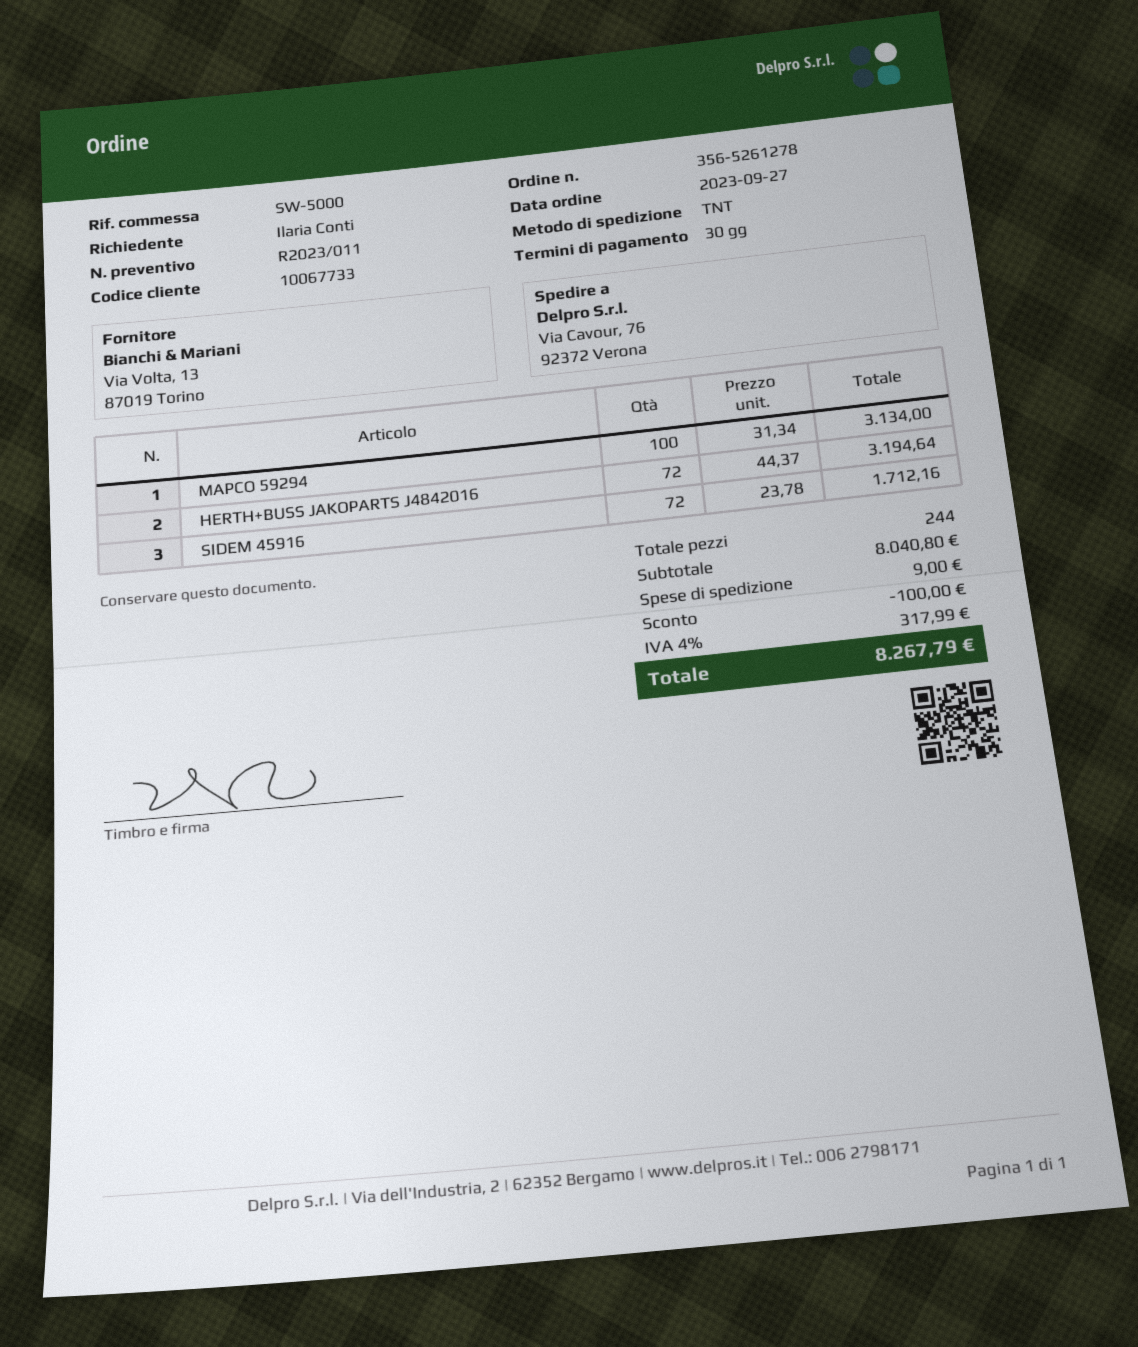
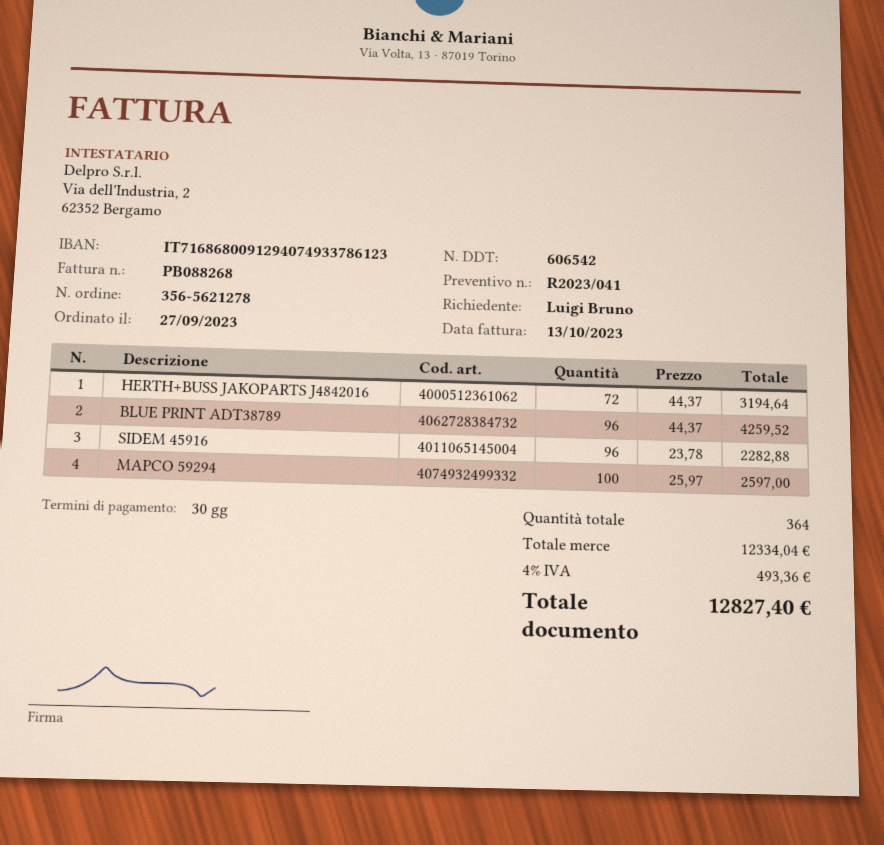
quote number: R2023/011 -> R2023/041
order number: 356-5261278 -> 356-5621278
ordered by: Ilaria Conti -> Luigi Bruno
MAPCO 59294: 100 x 31.34 = 3134.00 -> 100 x 25.97 = 2597.00
SIDEM 45916: 72 x 23.78 = 1712.16 -> 96 x 23.78 = 2282.88
BLUE PRINT ADT38789: none -> 96 x 44.37 = 4259.52
total quantity: 244 -> 364
subtotal: 8040.80 -> 12334.04
discount: 100.00 -> none
shipping: 9.00 -> none
tax: 4% = 317.99 -> 4% = 493.36
total: 8267.79 -> 12827.40

